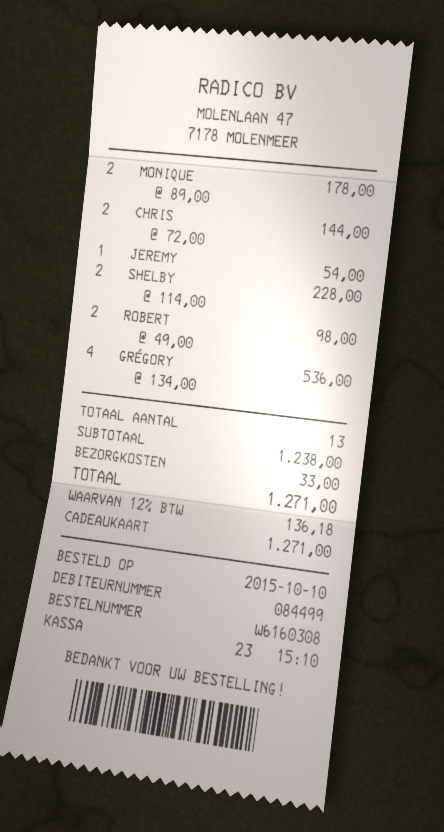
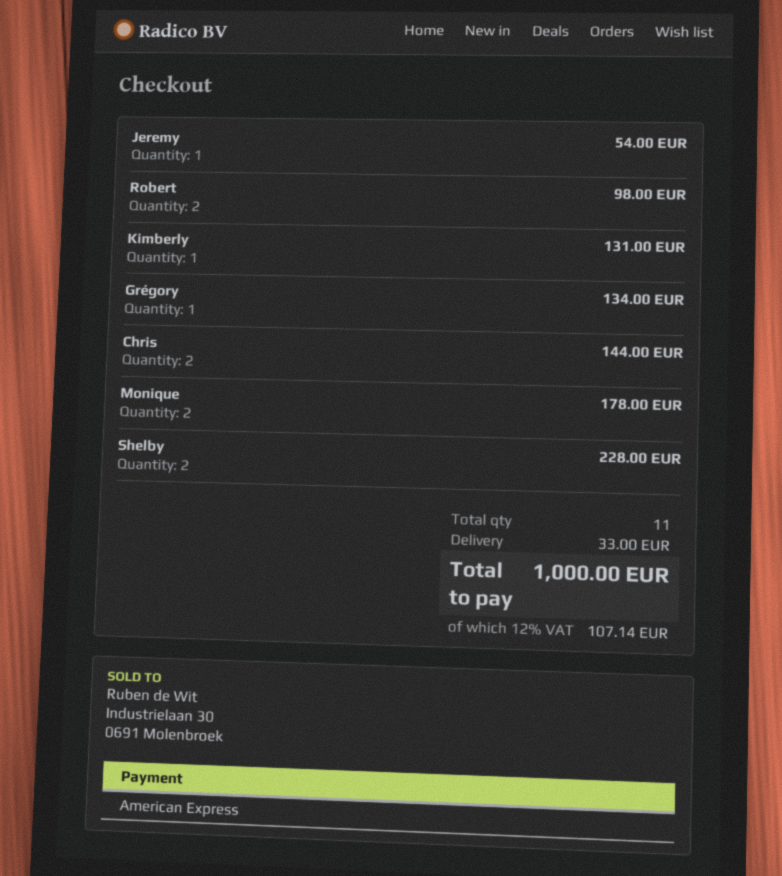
payment method: gift card -> American Express
GRÉGORY: 4 for 536.00 -> 1 for 134.00
Kimberly: none -> 1 for 131.00
total quantity: 13 -> 11
tax: 12% = 136.18 -> 12% = 107.14
total: 1271.00 -> 1000.00

